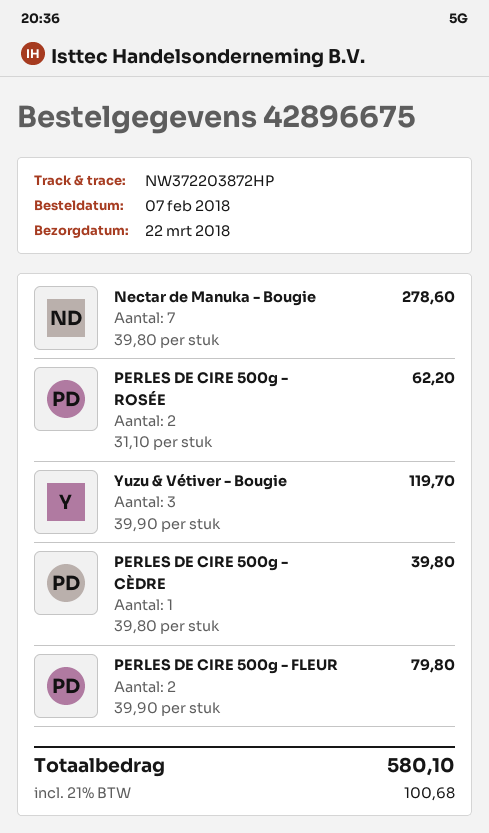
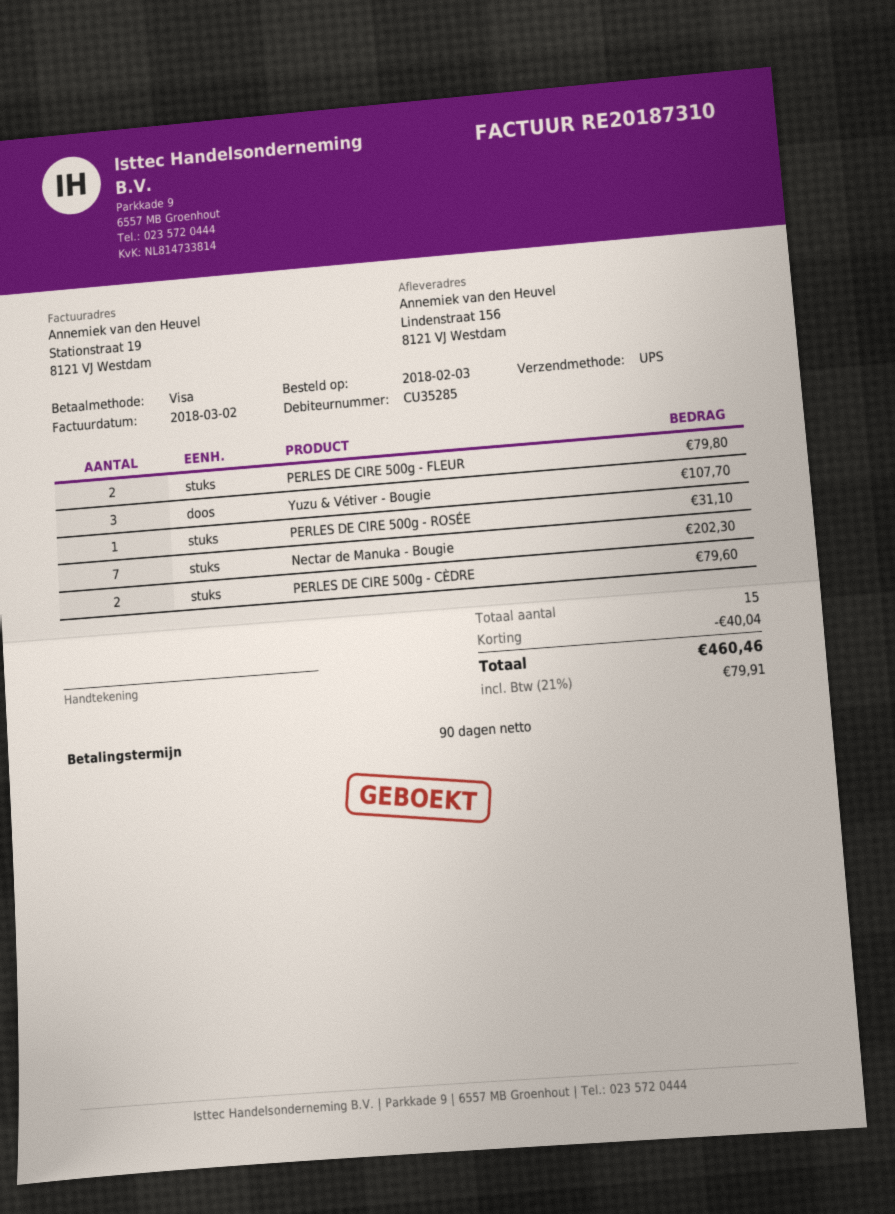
order date: 2018-02-07 -> 2018-02-03
Nectar de Manuka - Bougie: 7 for 278.60 -> 7 for 202.30
PERLES DE CIRE 500g - ROSÉE: 2 for 62.20 -> 1 for 31.10
Yuzu & Vétiver - Bougie: 3 for 119.70 -> 3 for 107.70
PERLES DE CIRE 500g - CÈDRE: 1 for 39.80 -> 2 for 79.60
discount: none -> 40.04
tax: 21% = 100.68 -> 21% = 79.91
total: 580.10 -> 460.46

